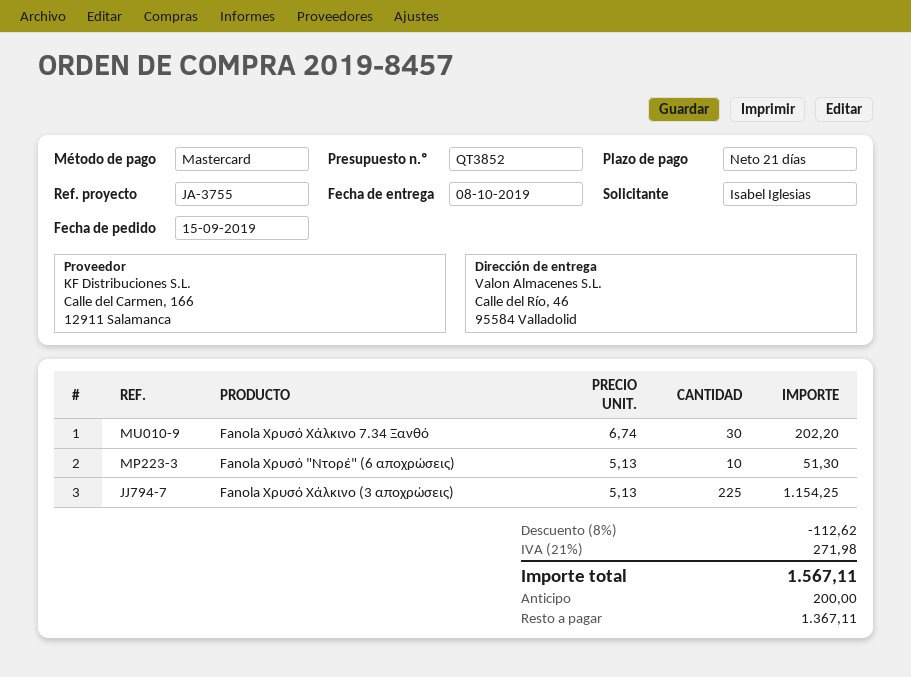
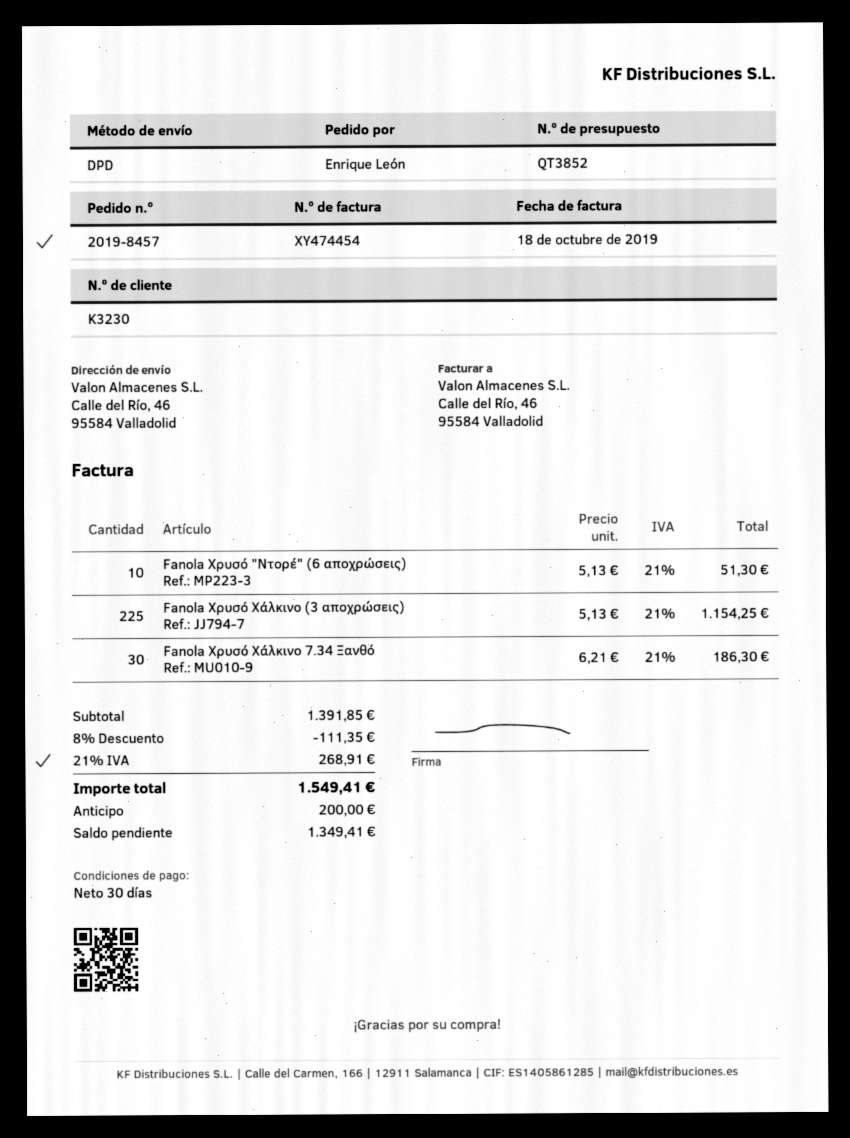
payment terms: 21 days -> 30 days
ordered by: Isabel Iglesias -> Enrique León
Fanola Χρυσό Χάλκινο 7.34 Ξανθό: 30 x 6.74 = 202.20 -> 30 x 6.21 = 186.30
discount: 8% = 112.62 -> 8% = 111.35
tax: 21% = 271.98 -> 21% = 268.91
total: 1567.11 -> 1549.41
balance: 1367.11 -> 1349.41

